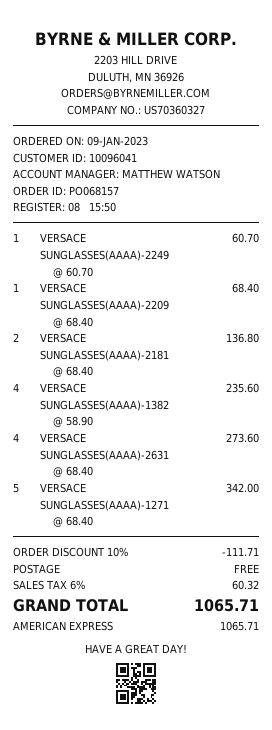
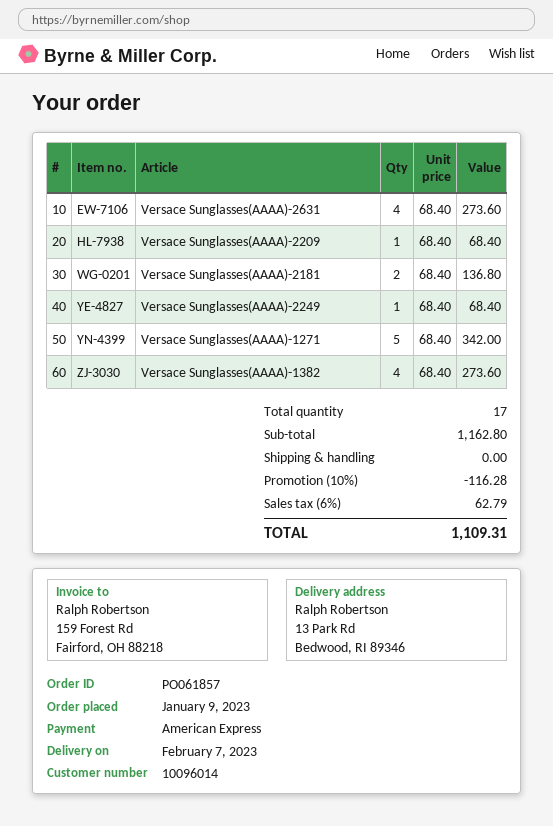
order number: PO068157 -> PO061857
customer number: 10096041 -> 10096014
VERSACE SUNGLASSES(AAAA)-2249: 1 x 60.70 = 60.70 -> 1 x 68.40 = 68.40
VERSACE SUNGLASSES(AAAA)-1382: 4 x 58.90 = 235.60 -> 4 x 68.40 = 273.60
discount: 10% = 111.71 -> 10% = 116.28
tax: 6% = 60.32 -> 6% = 62.79
total: 1065.71 -> 1109.31

